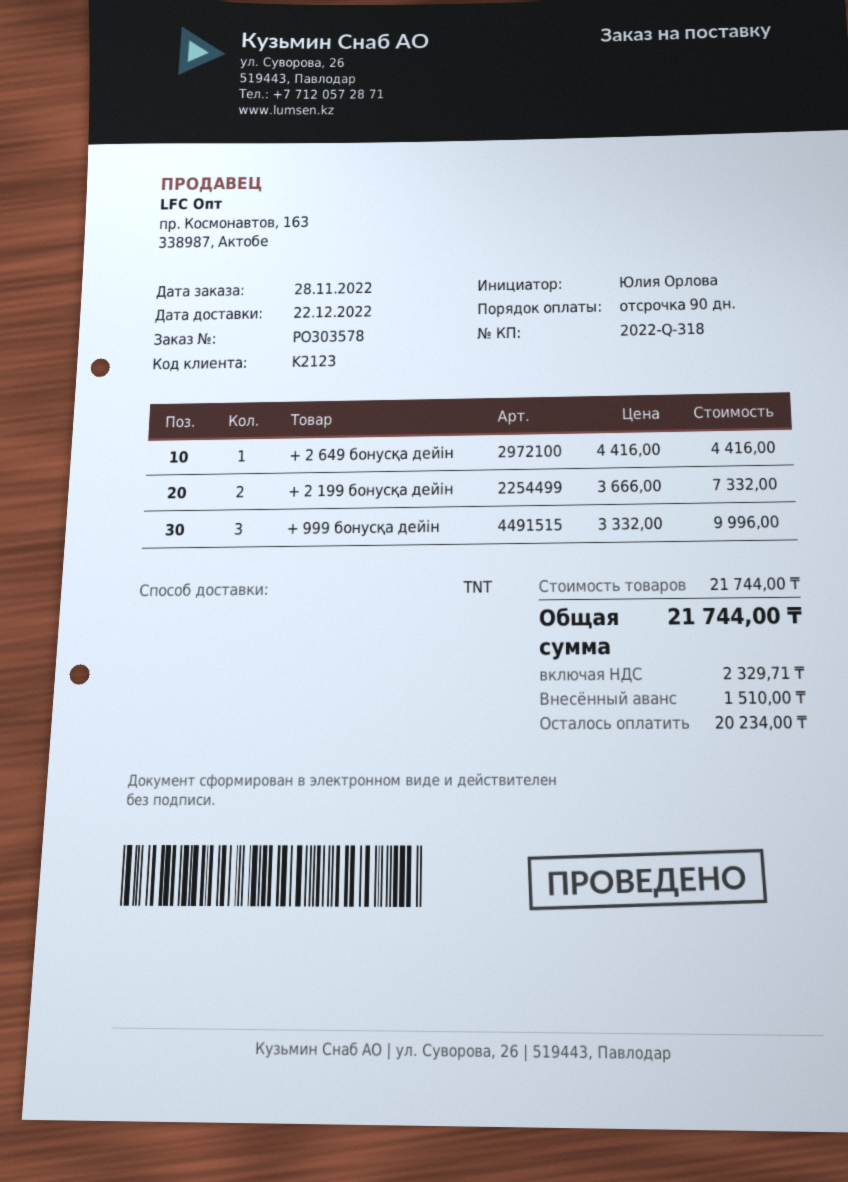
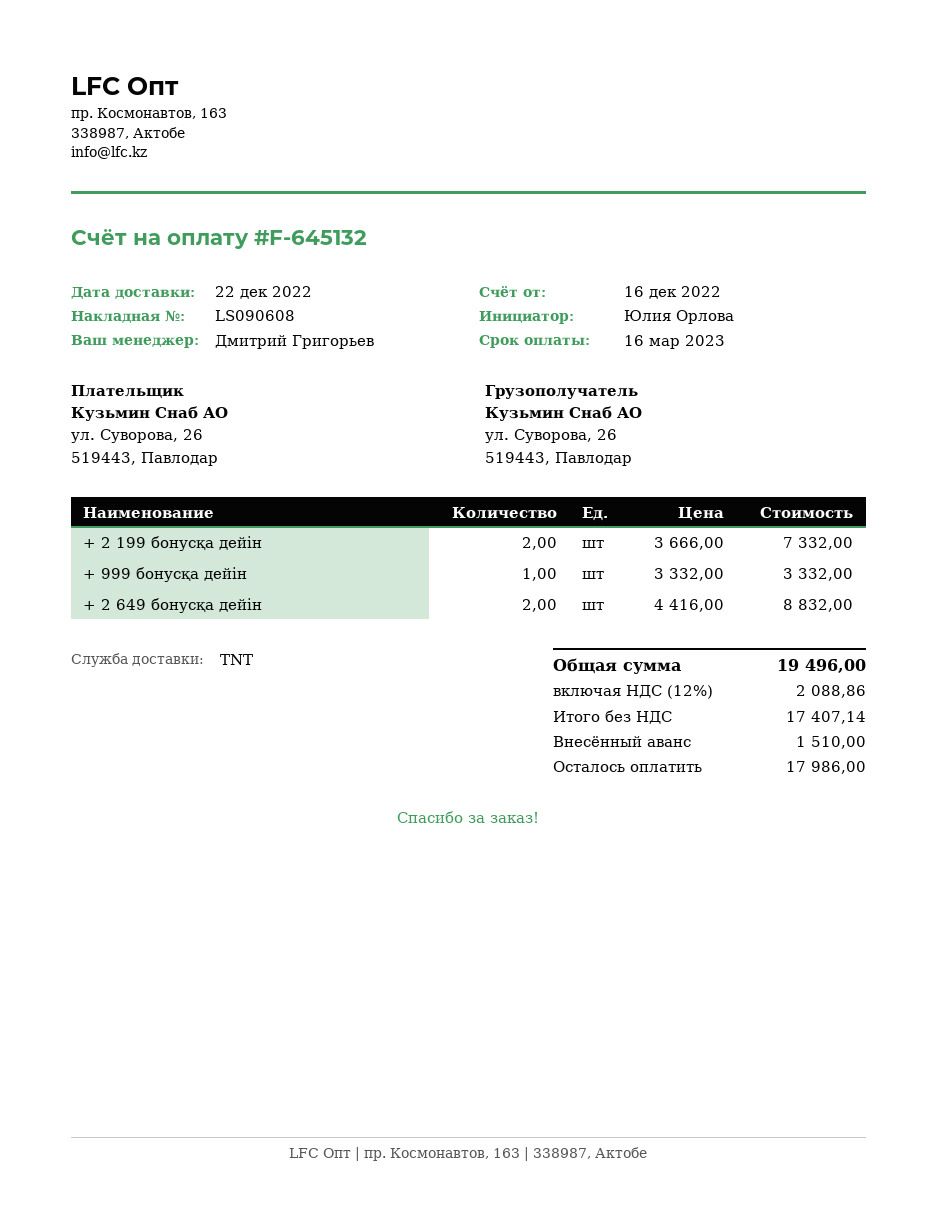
+ 2 649 бонусқа дейін: 1 x 4416.00 = 4416.00 -> 2 x 4416.00 = 8832.00
+ 999 бонусқа дейін: 3 x 3332.00 = 9996.00 -> 1 x 3332.00 = 3332.00
tax: 2329.71 -> 2088.86
total: 21744.00 -> 19496.00
balance: 20234.00 -> 17986.00

